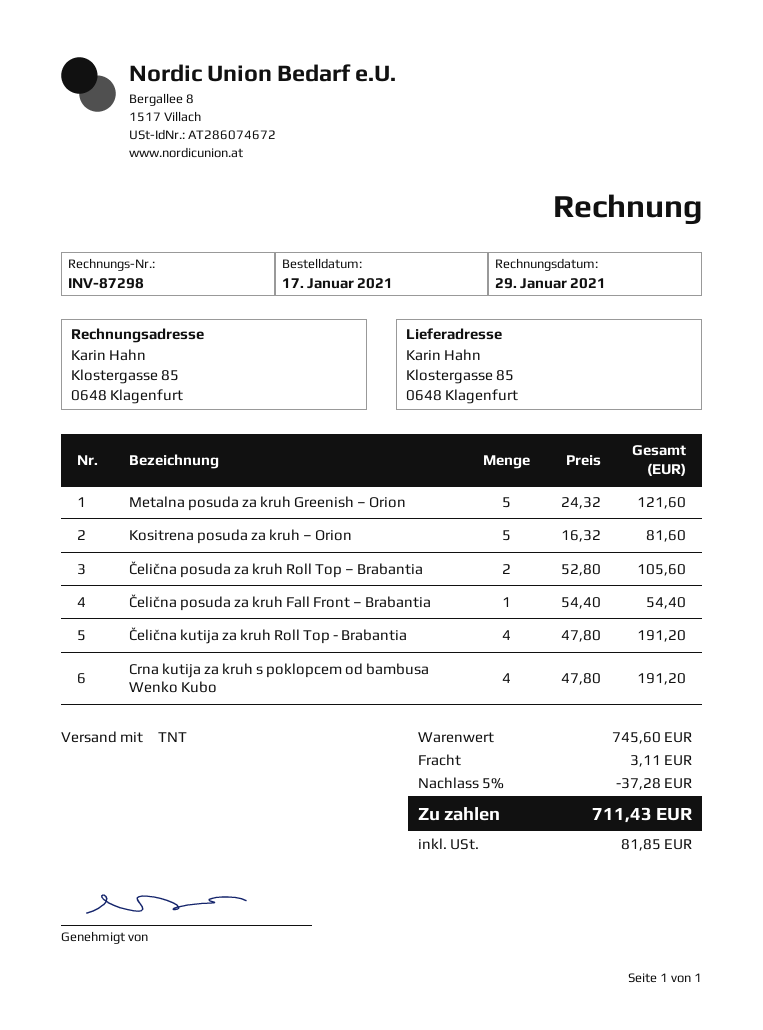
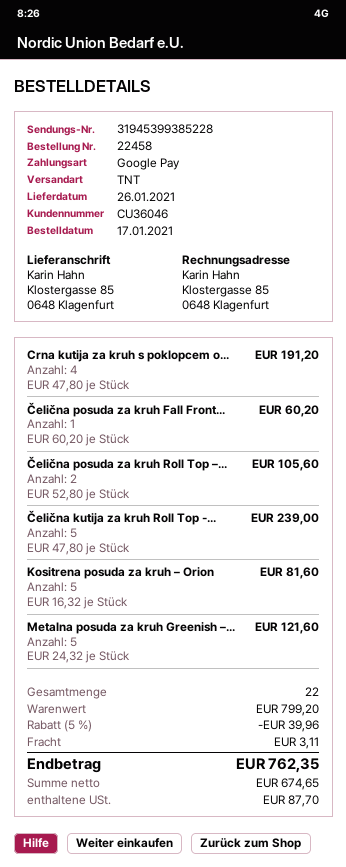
Čelična posuda za kruh Fall Front – Brabantia: 1 x 54.40 = 54.40 -> 1 x 60.20 = 60.20
Čelična kutija za kruh Roll Top - Brabantia: 4 x 47.80 = 191.20 -> 5 x 47.80 = 239.00
subtotal: 745.60 -> 799.20
discount: 5% = 37.28 -> 5% = 39.96
tax: 81.85 -> 87.70
total: 711.43 -> 762.35

